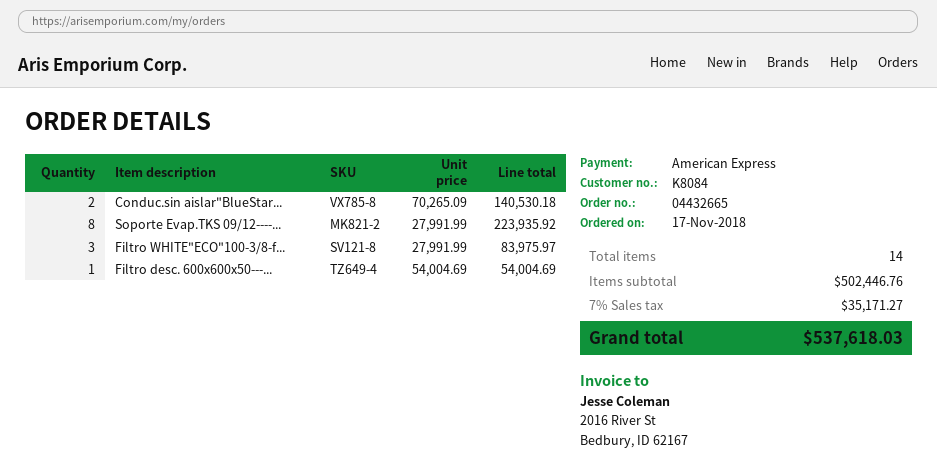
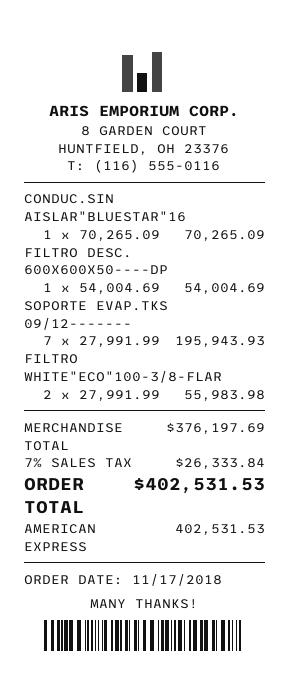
Conduc.sin aislar"BlueStar...: 2 x 70265.09 = 140530.18 -> 1 x 70265.09 = 70265.09
Soporte Evap.TKS 09/12----...: 8 x 27991.99 = 223935.92 -> 7 x 27991.99 = 195943.93
Filtro WHITE"ECO"100-3/8-f...: 3 x 27991.99 = 83975.97 -> 2 x 27991.99 = 55983.98
subtotal: 502446.76 -> 376197.69
tax: 7% = 35171.27 -> 7% = 26333.84
total: 537618.03 -> 402531.53

